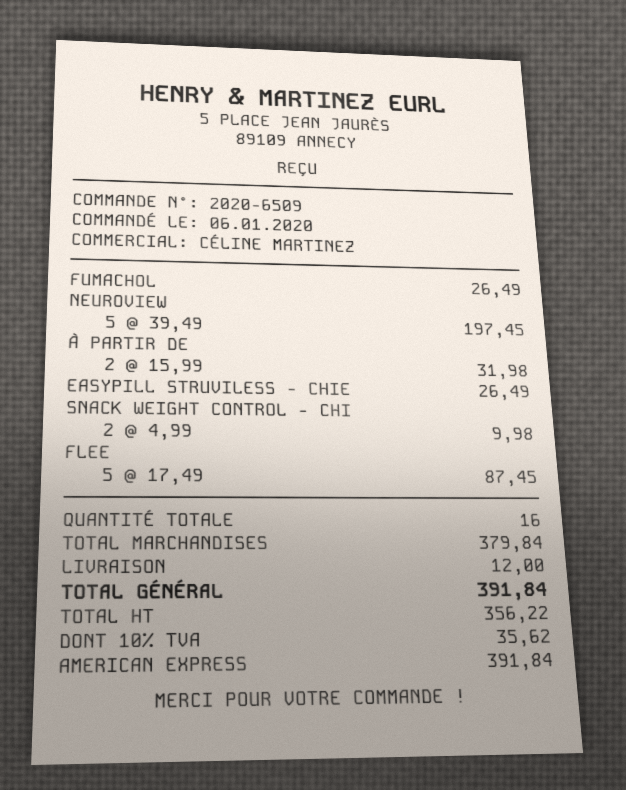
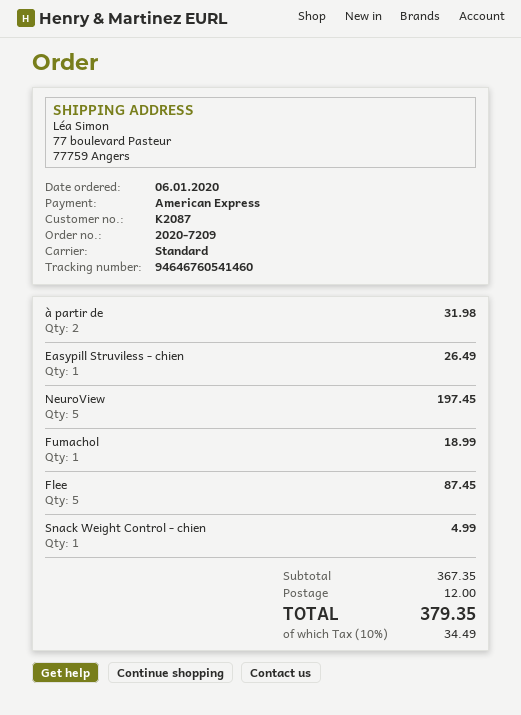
order number: 2020-6509 -> 2020-7209
FUMACHOL: 1 for 26.49 -> 1 for 18.99
SNACK WEIGHT CONTROL - CHI: 2 for 9.98 -> 1 for 4.99
subtotal: 379.84 -> 367.35
tax: 10% = 35.62 -> 10% = 34.49
total: 391.84 -> 379.35

